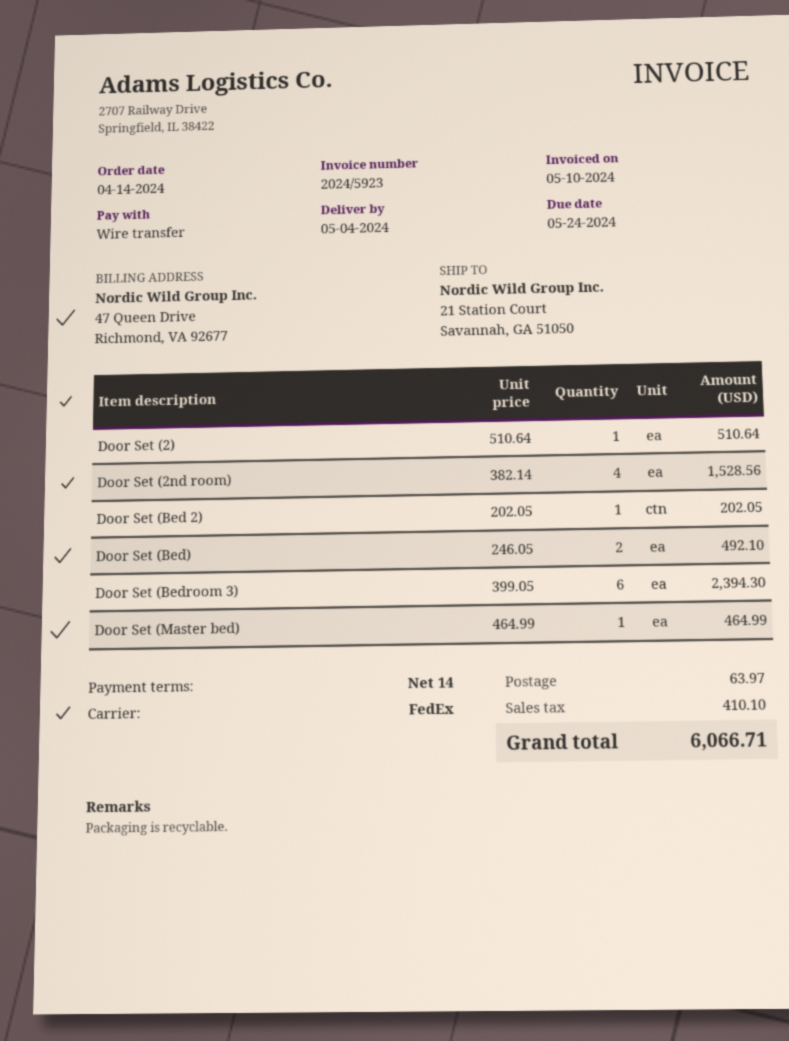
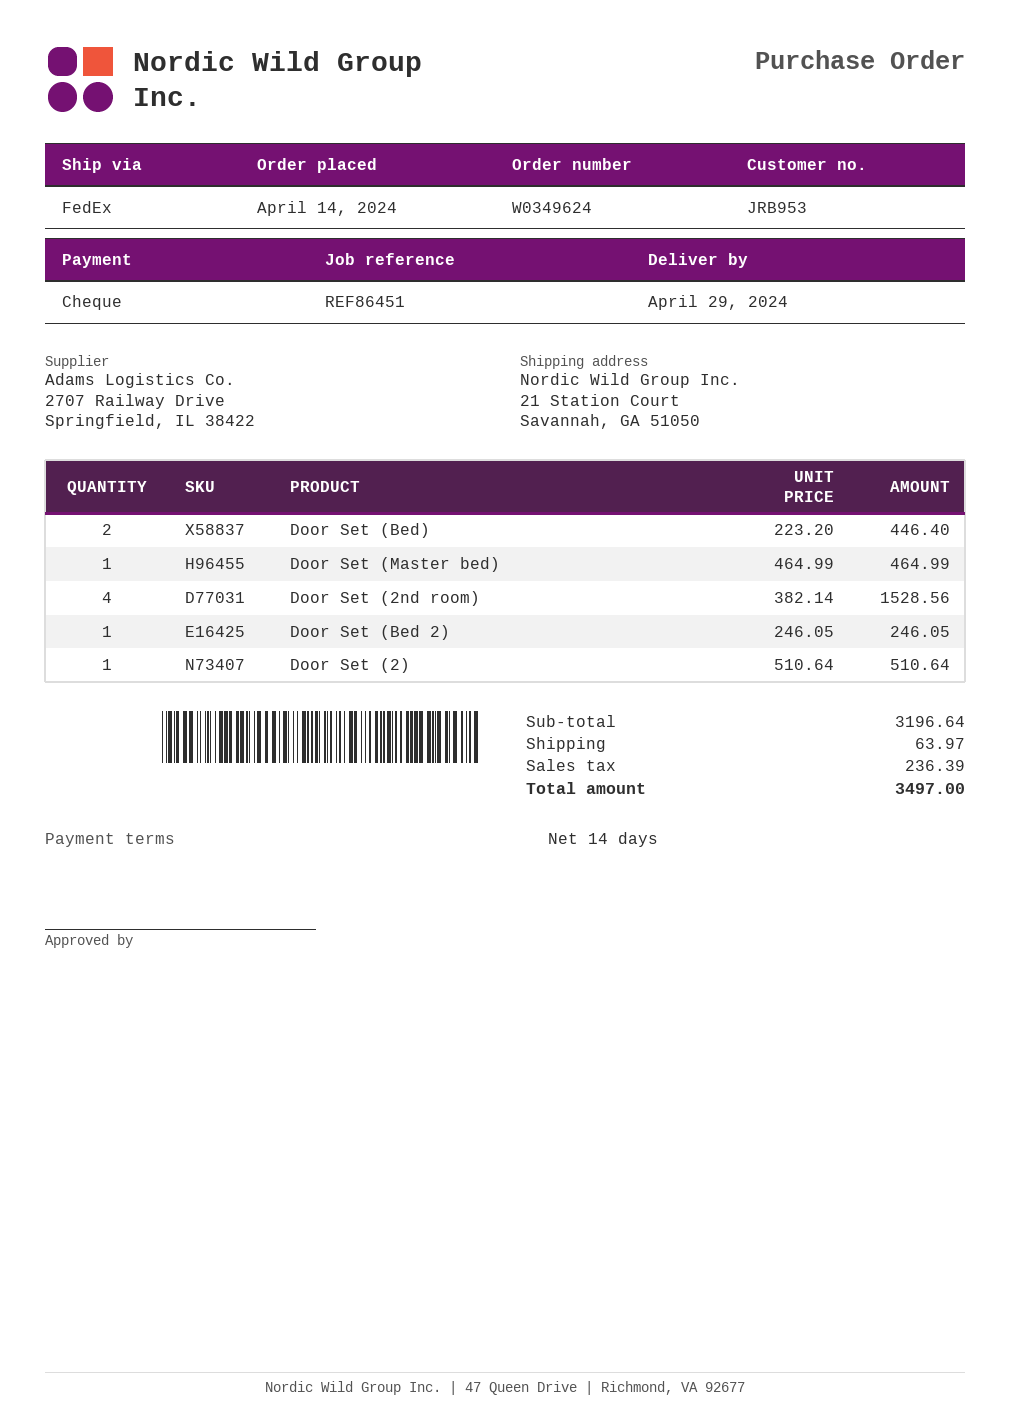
delivery date: 2024-05-04 -> 2024-04-29
payment method: bank transfer -> cheque
Door Set (Bed 2): 1 x 202.05 = 202.05 -> 1 x 246.05 = 246.05
Door Set (Bed): 2 x 246.05 = 492.10 -> 2 x 223.20 = 446.40
Door Set (Bedroom 3): 6 x 399.05 = 2394.30 -> none
tax: 410.10 -> 236.39
total: 6066.71 -> 3497.00

